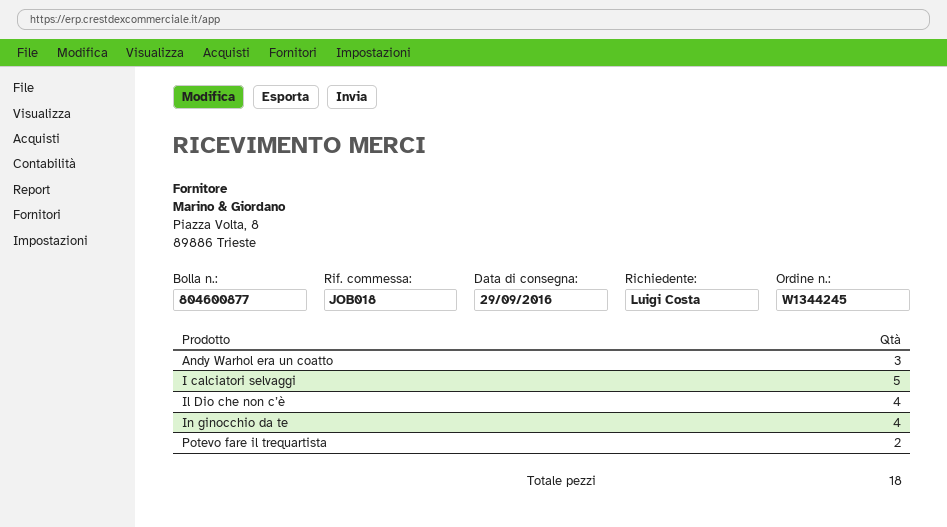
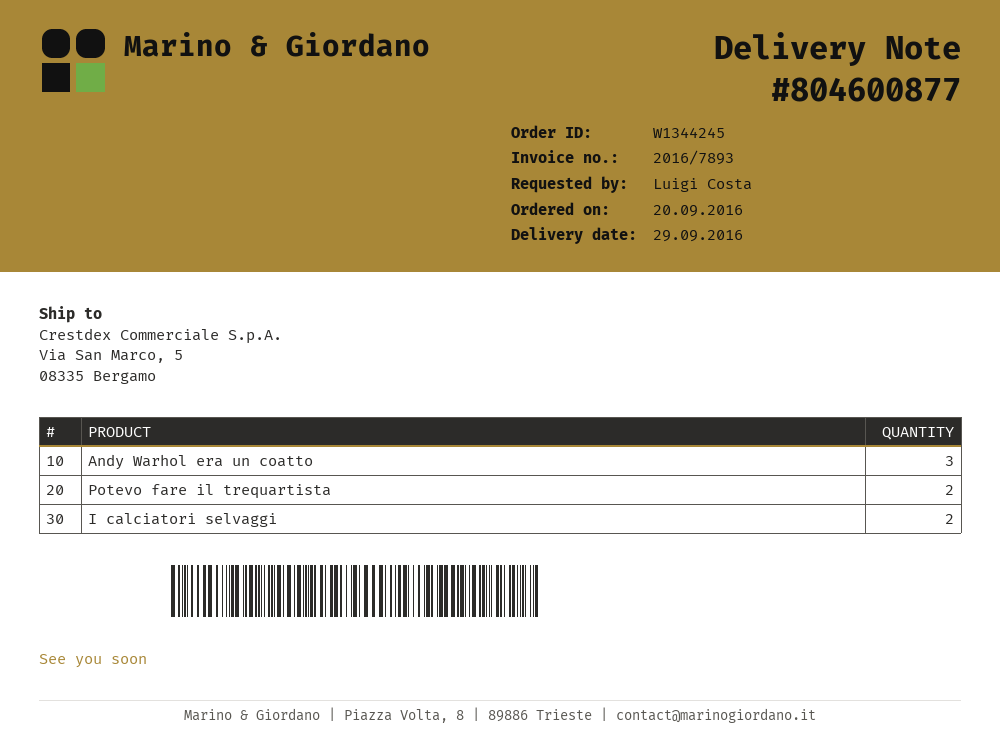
I calciatori selvaggi: 5 -> 2
Il Dio che non c’è: 4 -> none
In ginocchio da te: 4 -> none

